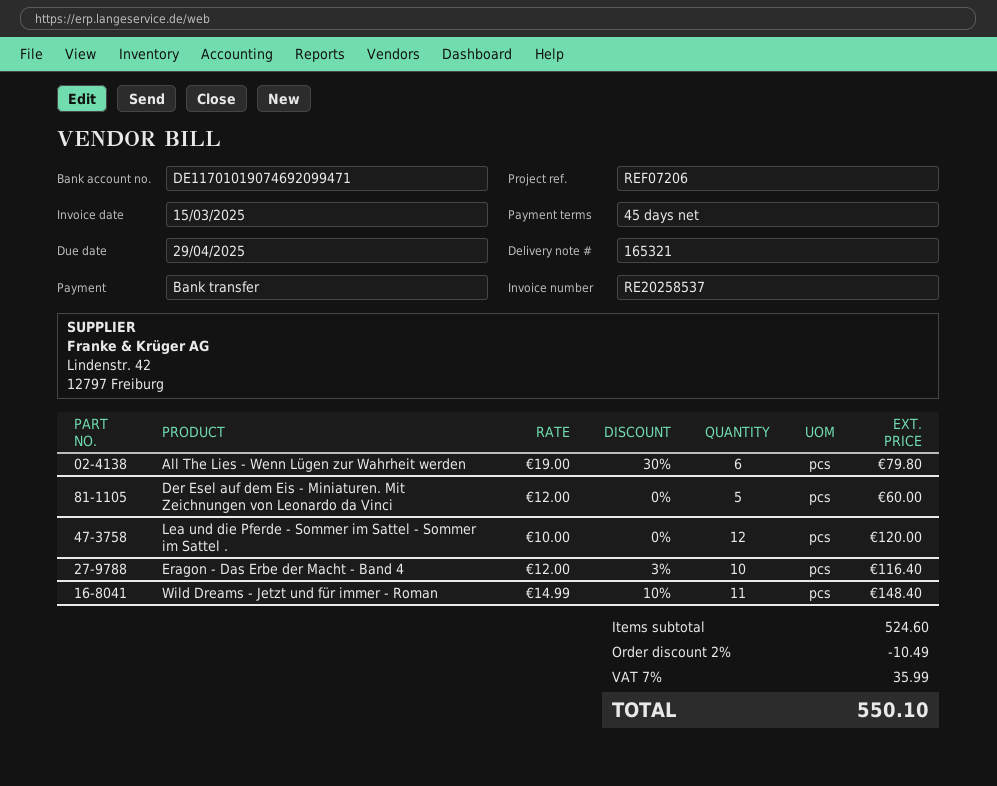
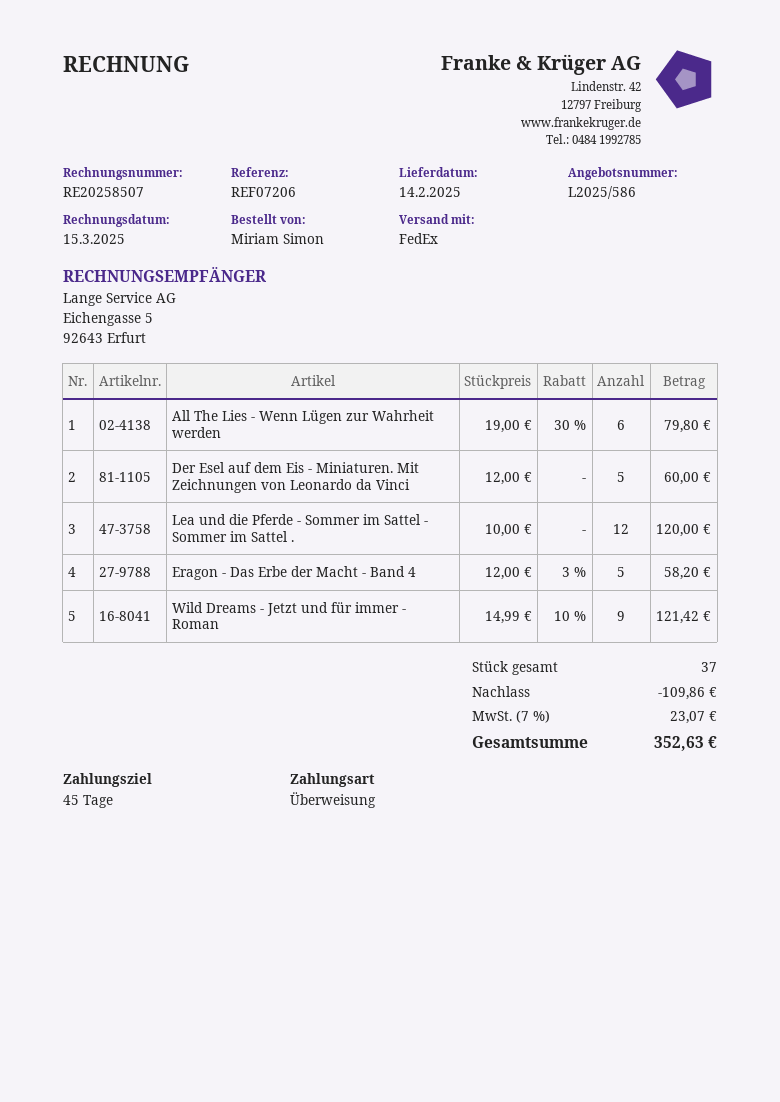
invoice number: RE20258537 -> RE20258507
Eragon - Das Erbe der Macht - Band 4: 10 x 12.00 - 3% = 116.40 -> 5 x 12.00 - 3% = 58.20
Wild Dreams - Jetzt und für immer - Roman: 11 x 14.99 - 10% = 148.40 -> 9 x 14.99 - 10% = 121.42
discount: 10.49 -> 109.86
tax: 7% = 35.99 -> 7% = 23.07
total: 550.10 -> 352.63

